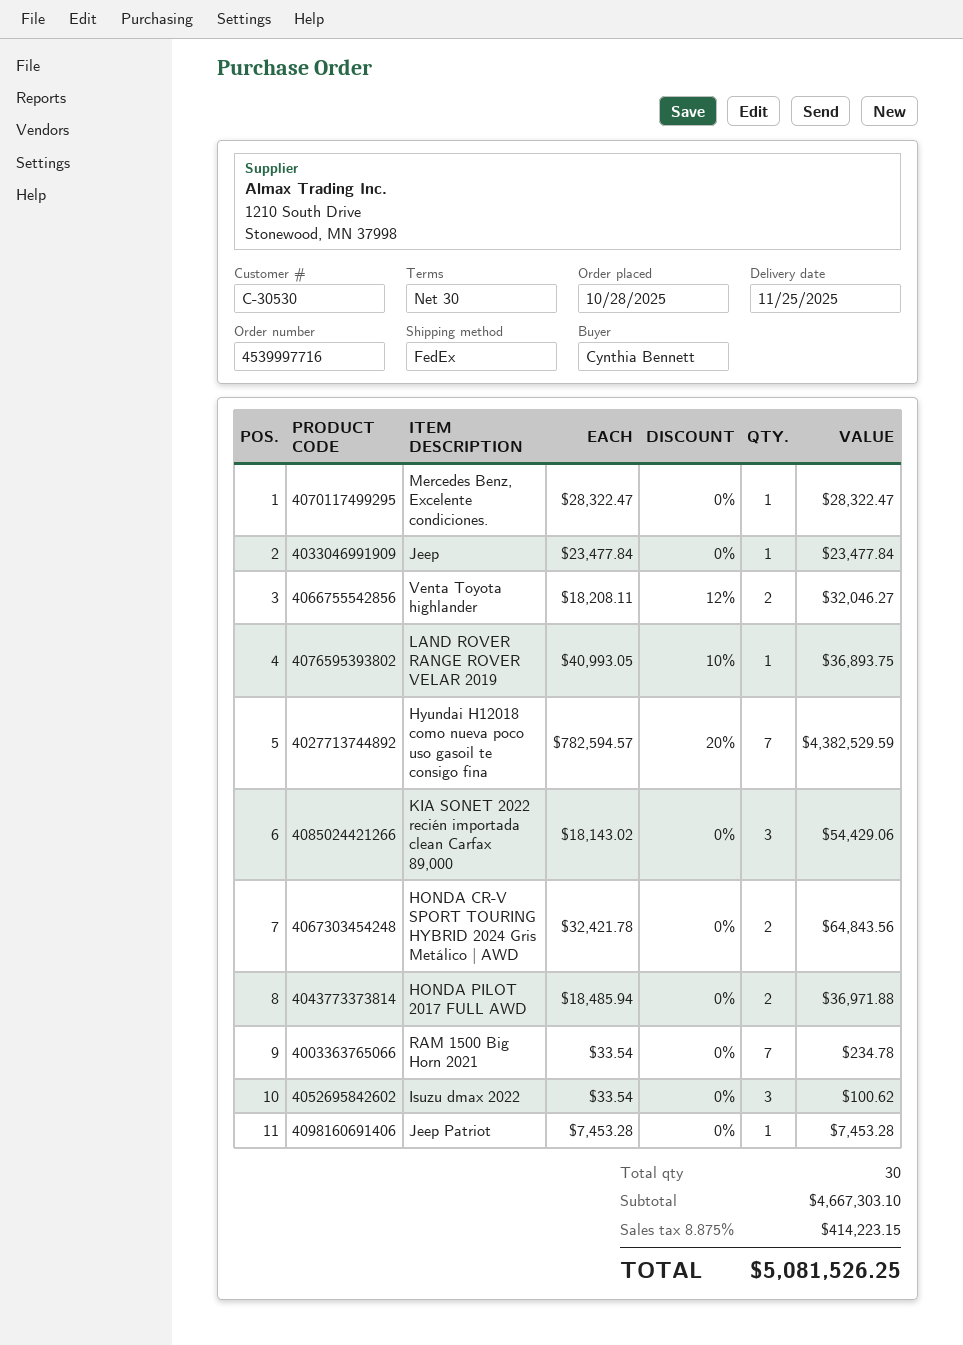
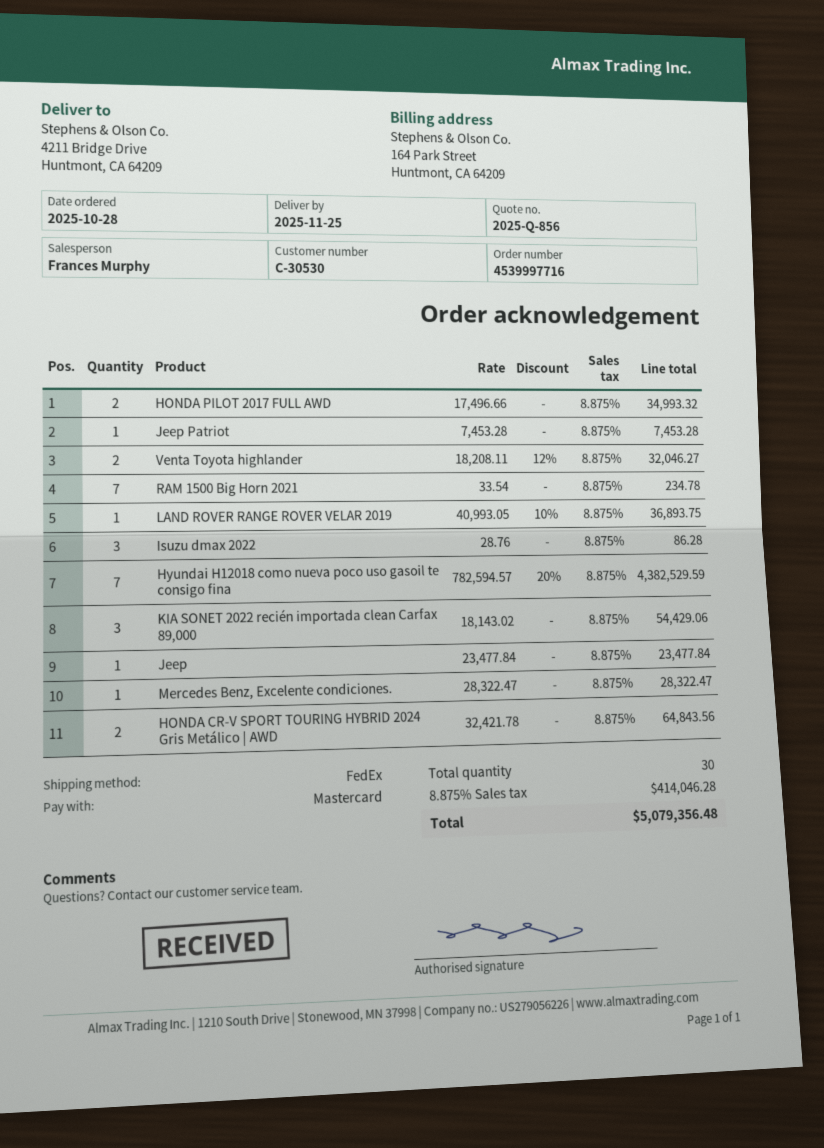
HONDA PILOT 2017 FULL AWD: 2 x 18485.94 = 36971.88 -> 2 x 17496.66 = 34993.32
Isuzu dmax 2022: 3 x 33.54 = 100.62 -> 3 x 28.76 = 86.28
tax: 8.875% = 414223.15 -> 8.875% = 414046.28
total: 5081526.25 -> 5079356.48

